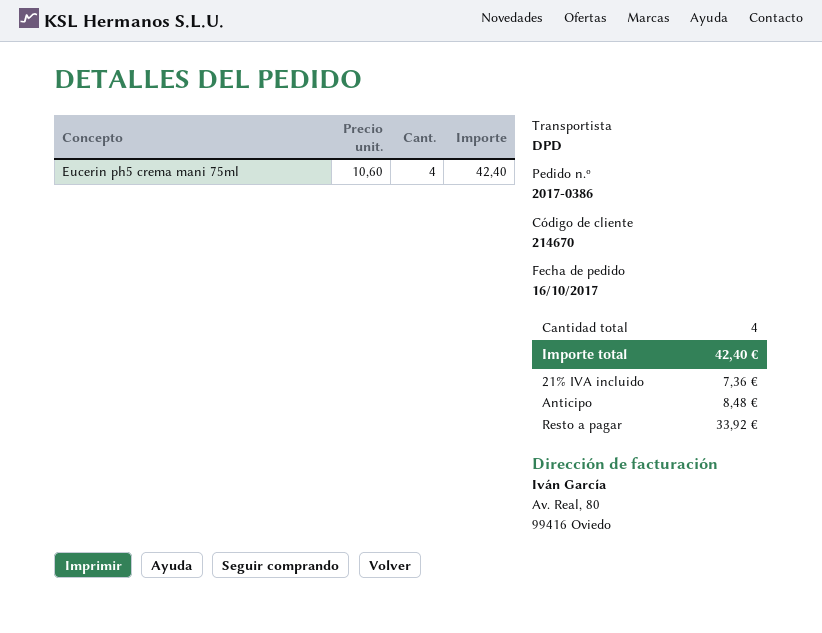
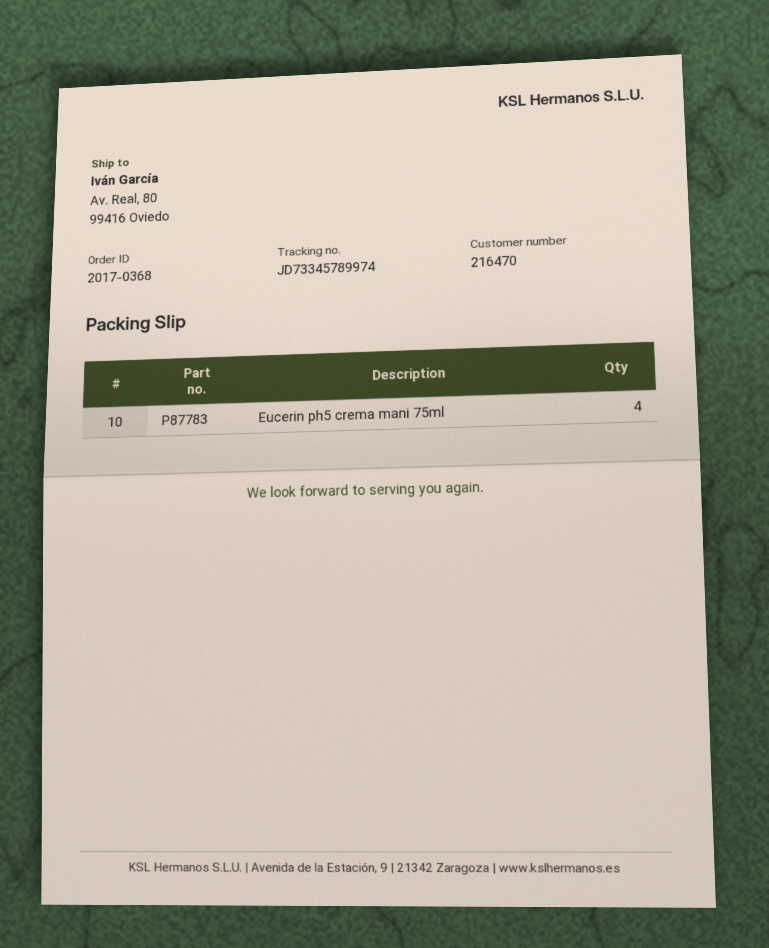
order number: 2017-0386 -> 2017-0368
customer number: 214670 -> 216470

